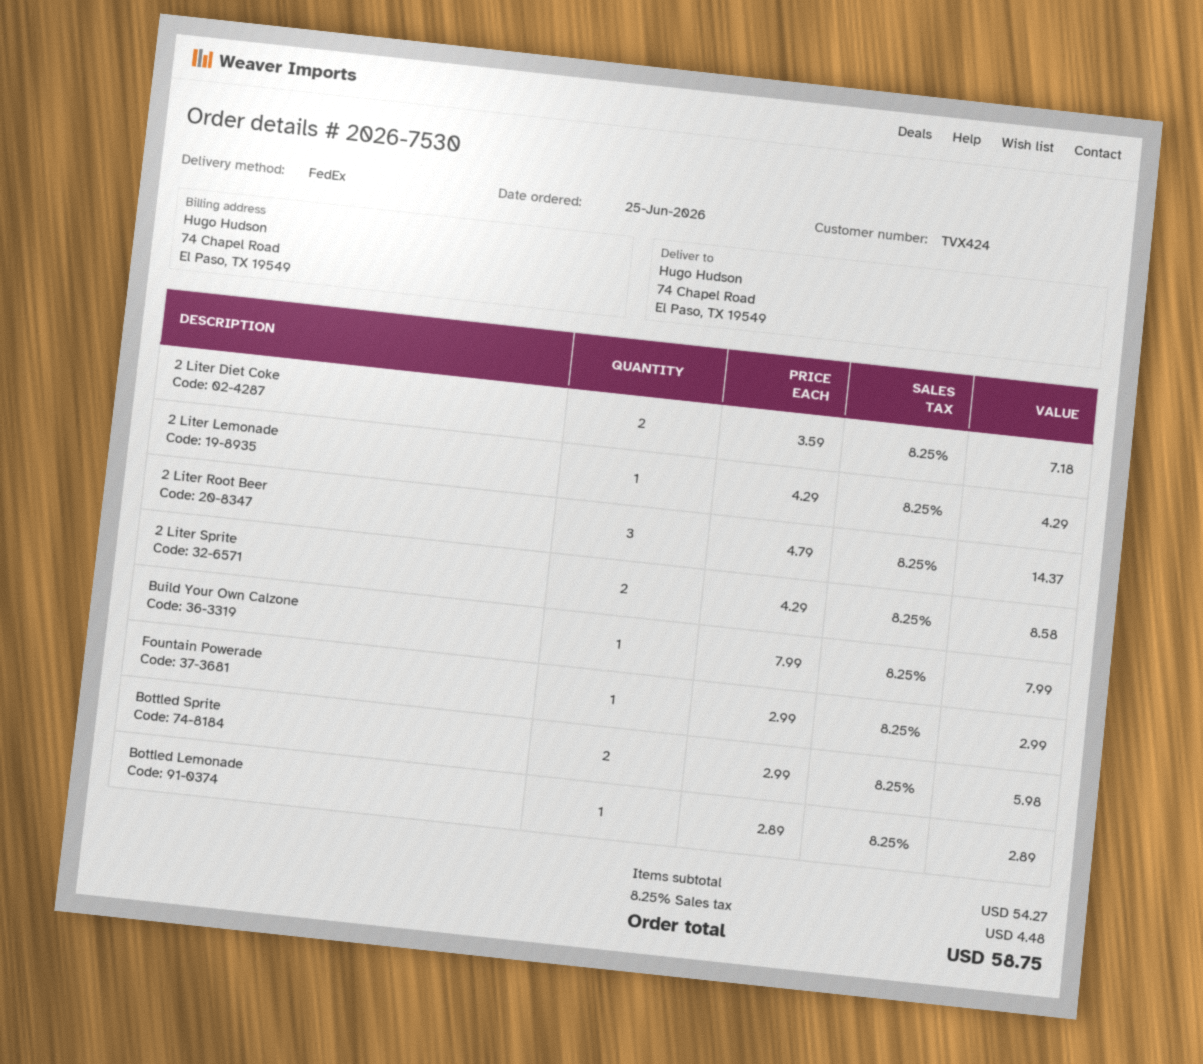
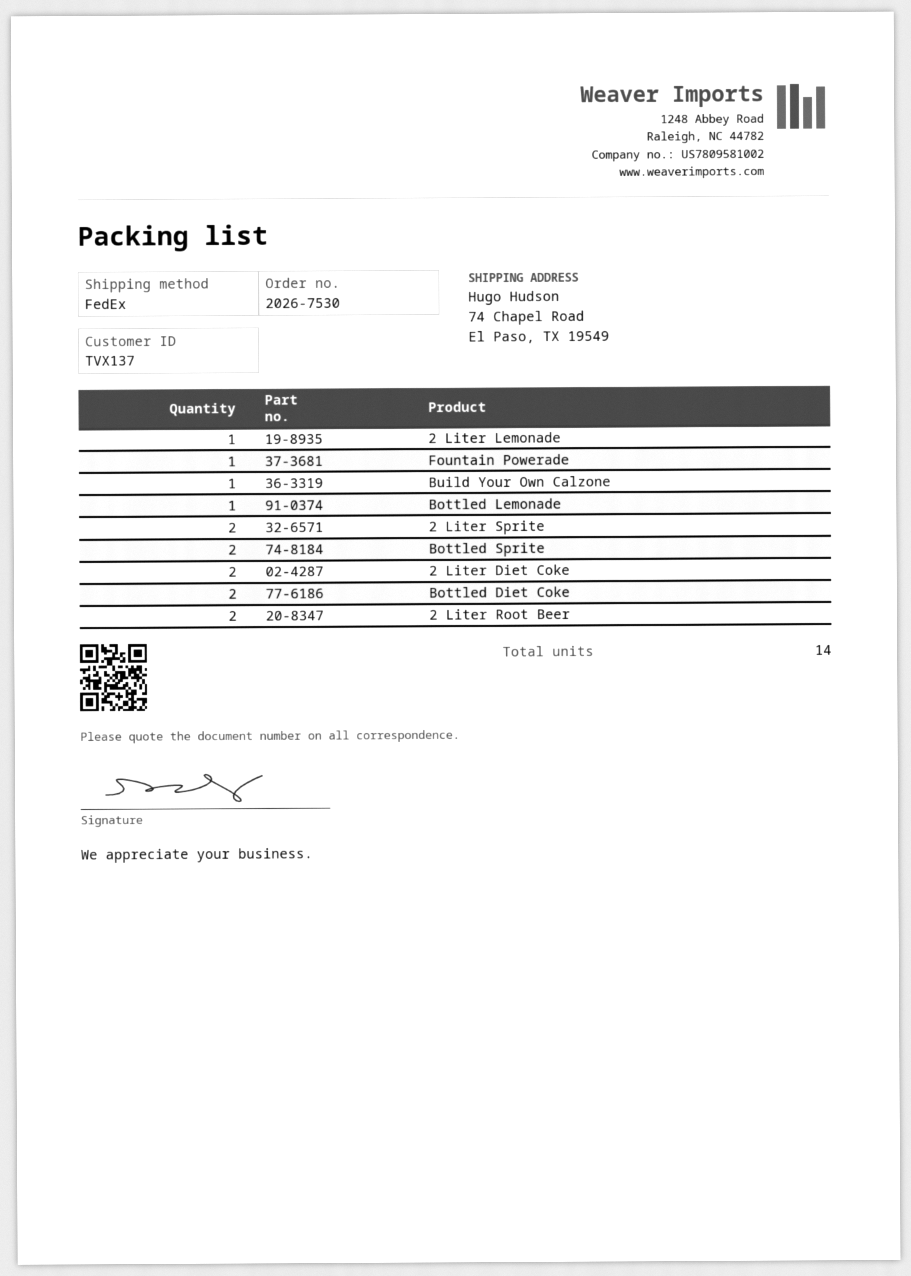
customer number: TVX424 -> TVX137
2 Liter Root Beer: 3 -> 2
Bottled Diet Coke: none -> 2

